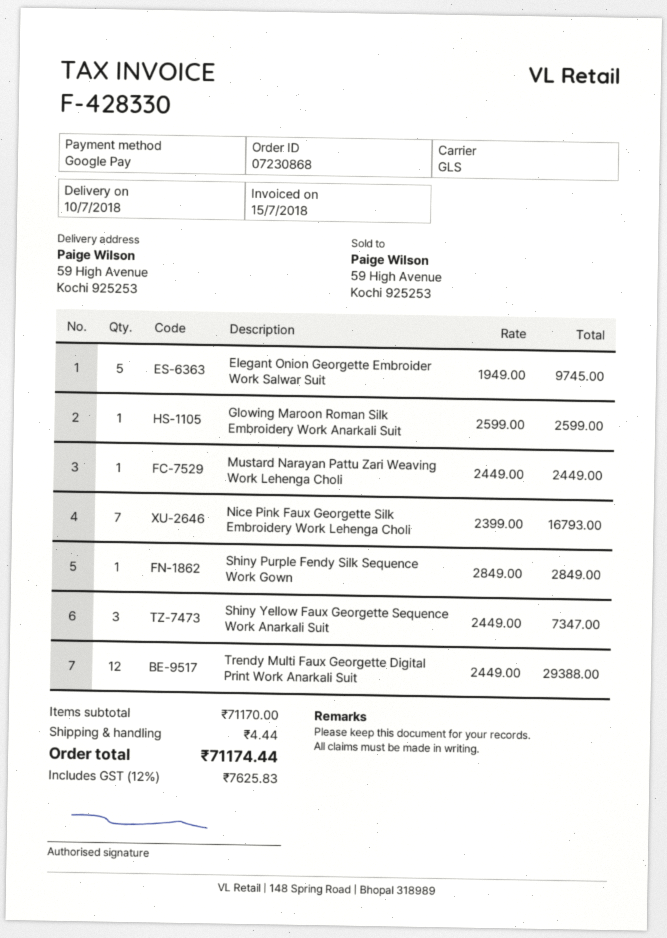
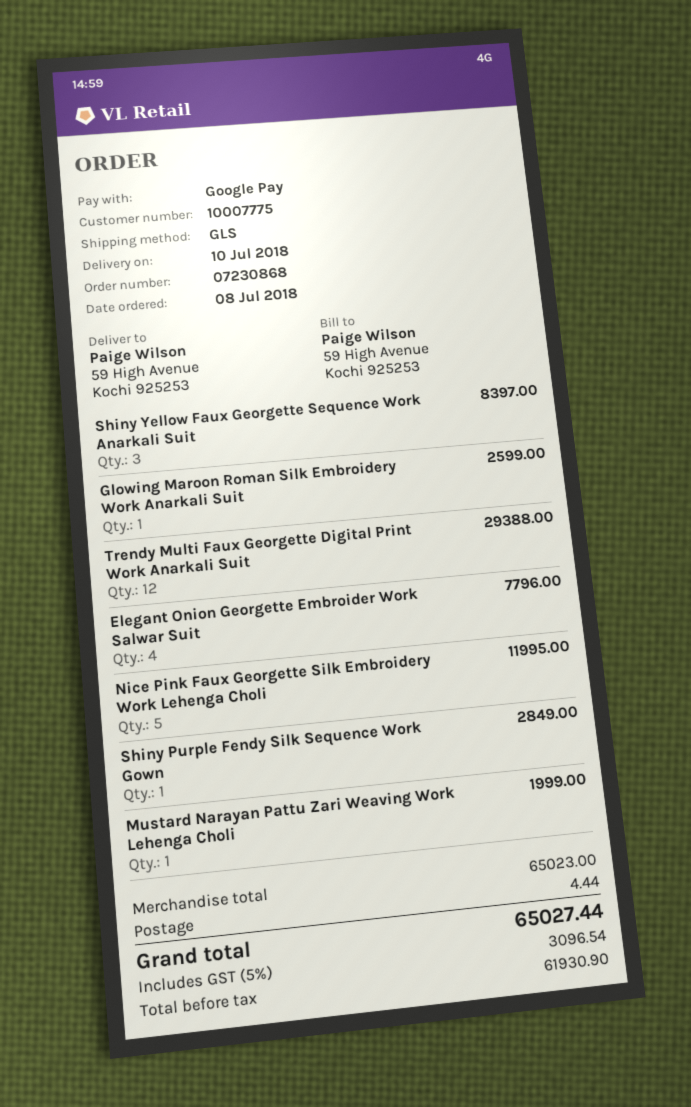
Elegant Onion Georgette Embroider Work Salwar Suit: 5 for 9745.00 -> 4 for 7796.00
Mustard Narayan Pattu Zari Weaving Work Lehenga Choli: 1 for 2449.00 -> 1 for 1999.00
Nice Pink Faux Georgette Silk Embroidery Work Lehenga Choli: 7 for 16793.00 -> 5 for 11995.00
Shiny Yellow Faux Georgette Sequence Work Anarkali Suit: 3 for 7347.00 -> 3 for 8397.00
subtotal: 71170.00 -> 65023.00
tax: 12% = 7625.83 -> 5% = 3096.54
total: 71174.44 -> 65027.44

